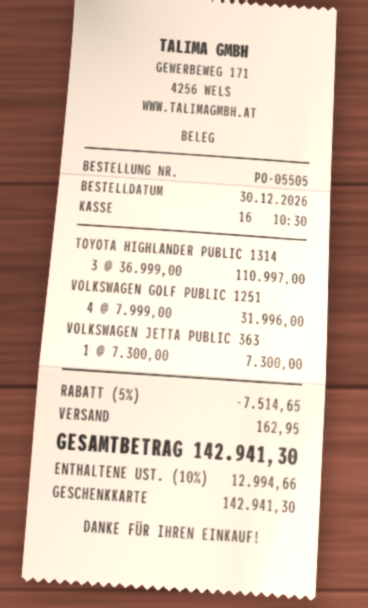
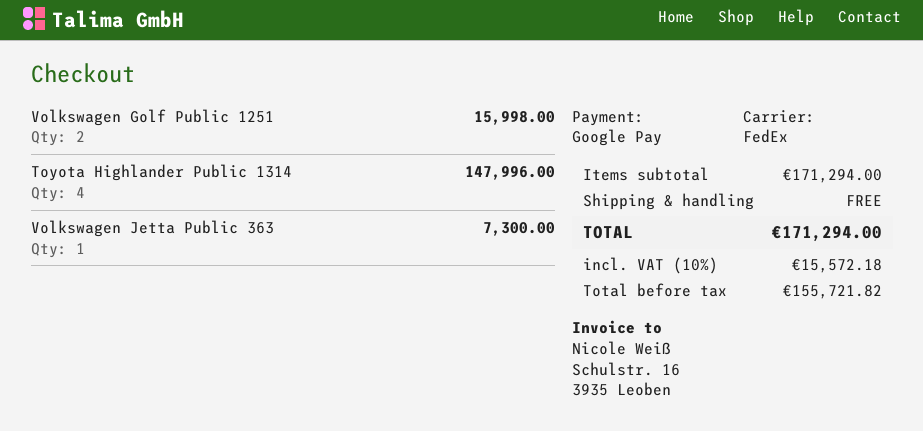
payment method: gift card -> Google Pay
TOYOTA HIGHLANDER PUBLIC 1314: 3 for 110997.00 -> 4 for 147996.00
VOLKSWAGEN GOLF PUBLIC 1251: 4 for 31996.00 -> 2 for 15998.00
discount: 5% = 7514.65 -> none
shipping: 162.95 -> 0.00
tax: 10% = 12994.66 -> 10% = 15572.18
total: 142941.30 -> 171294.00

